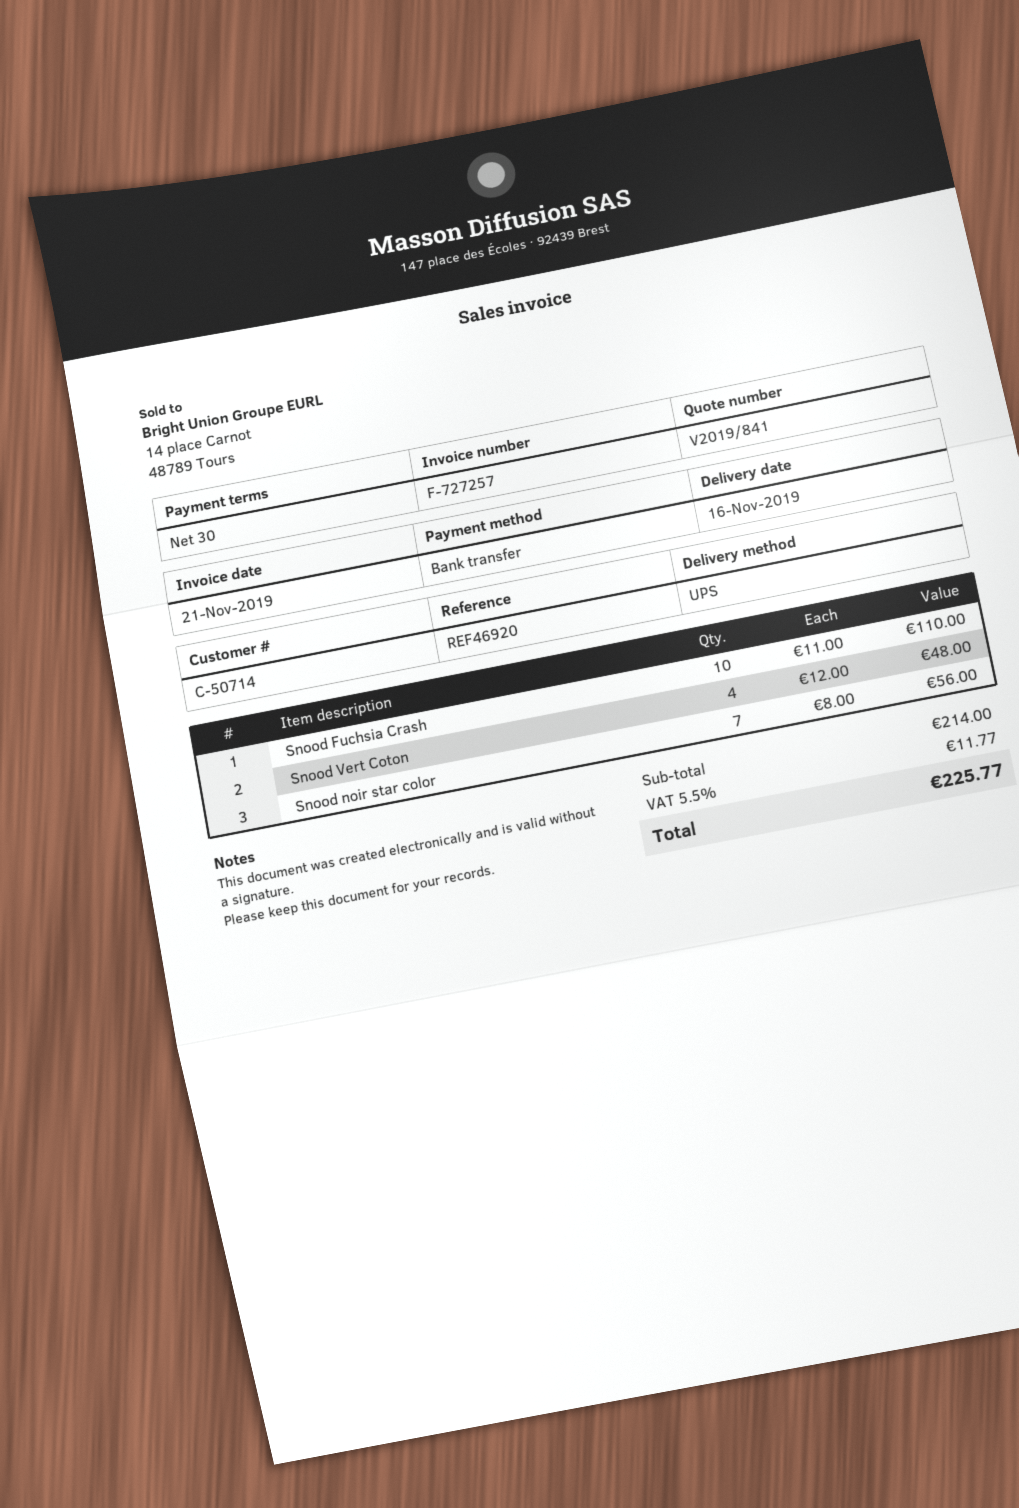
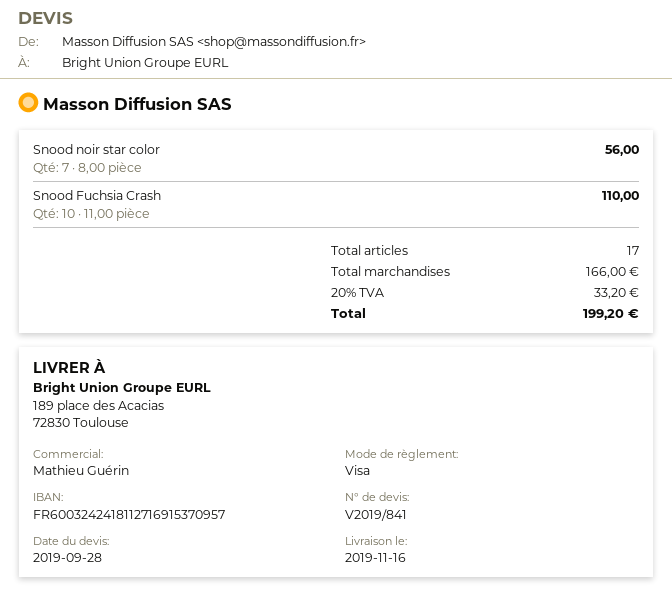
payment method: bank transfer -> Visa
Snood Vert Coton: 4 x 12.00 = 48.00 -> none
subtotal: 214.00 -> 166.00
tax: 5.5% = 11.77 -> 20% = 33.20
total: 225.77 -> 199.20

